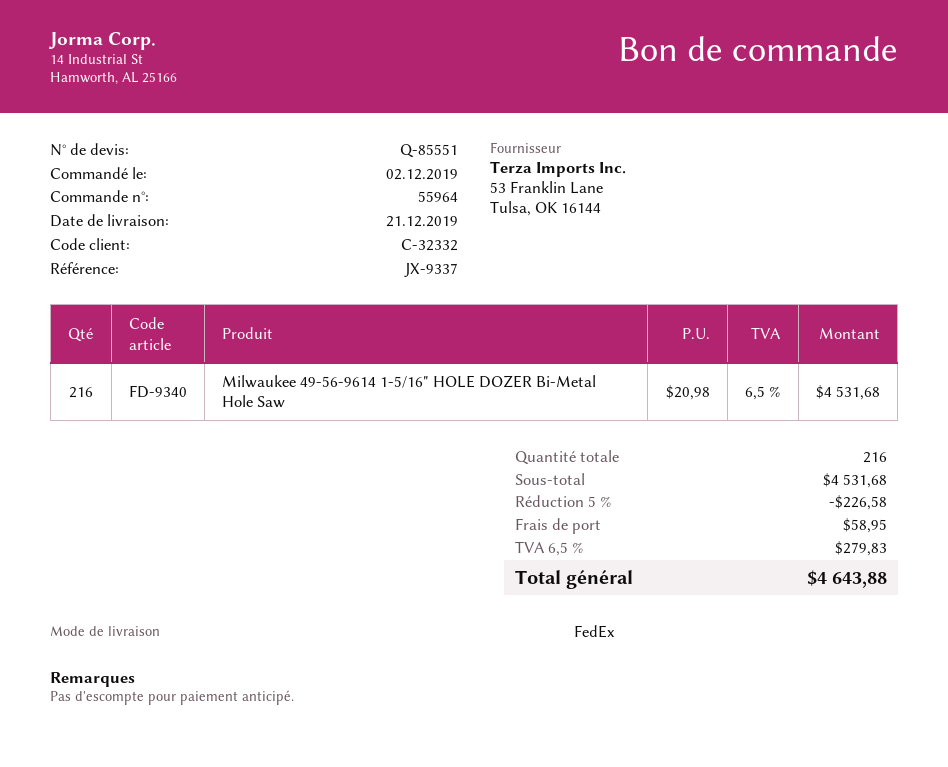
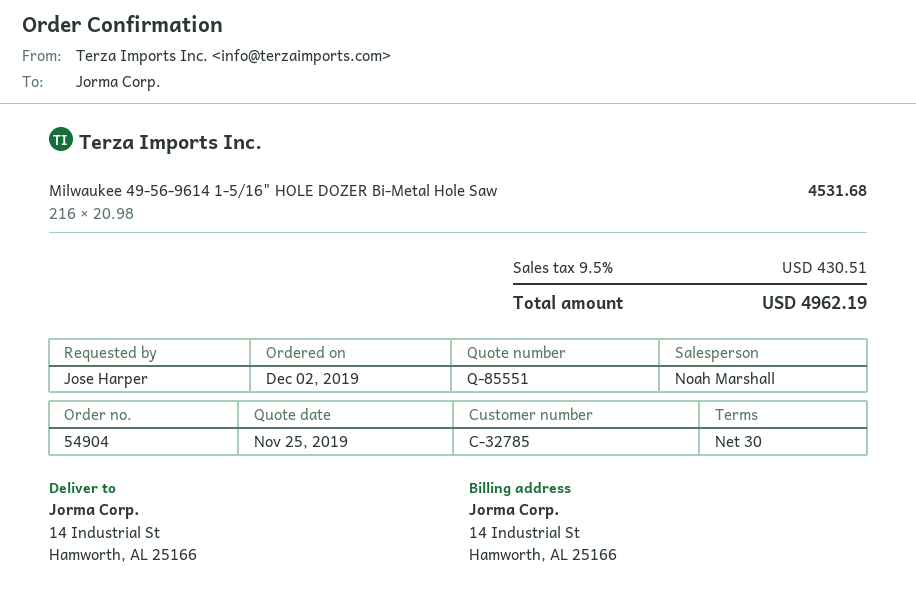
order number: 55964 -> 54904
customer number: C-32332 -> C-32785
discount: 5% = 226.58 -> none
shipping: 58.95 -> none
tax: 6.5% = 279.83 -> 9.5% = 430.51
total: 4643.88 -> 4962.19

